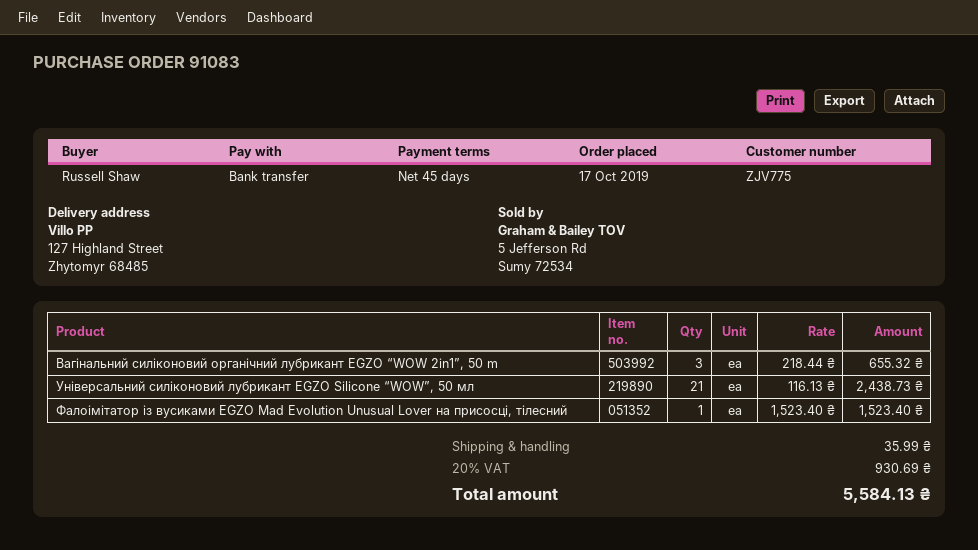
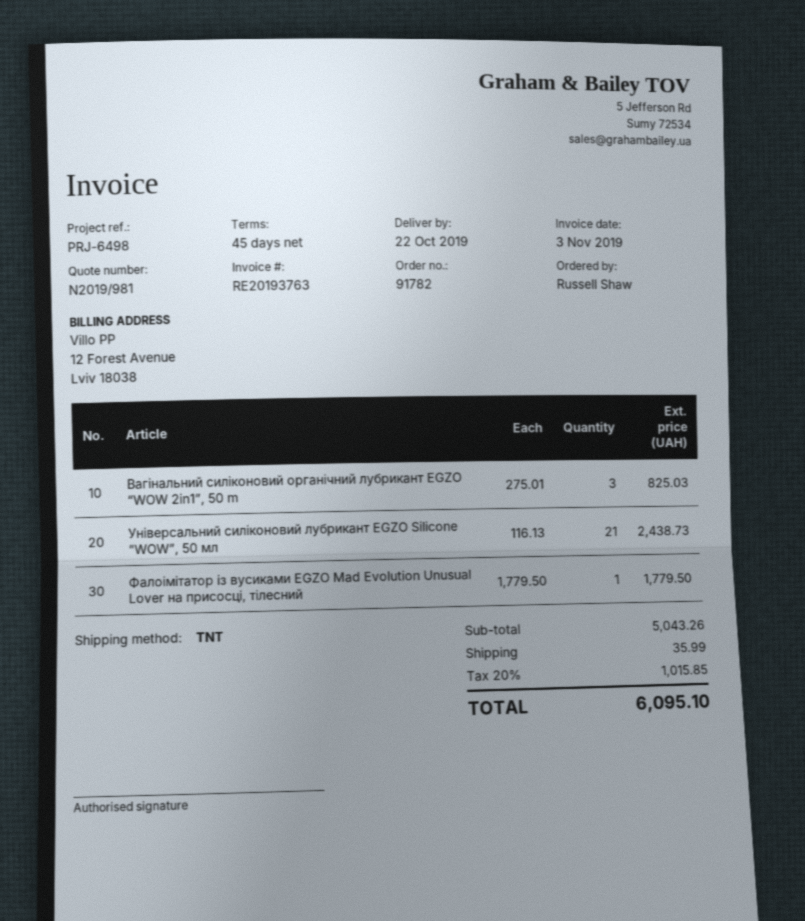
order number: 91083 -> 91782
Вагінальний силіконовий органічний лубрикант EGZO “WOW 2in1”, 50 m: 3 x 218.44 = 655.32 -> 3 x 275.01 = 825.03
Фалоімітатор із вусиками EGZO Mad Evolution Unusual Lover на присосці, тілесний: 1 x 1523.40 = 1523.40 -> 1 x 1779.50 = 1779.50
tax: 20% = 930.69 -> 20% = 1015.85
total: 5584.13 -> 6095.10

